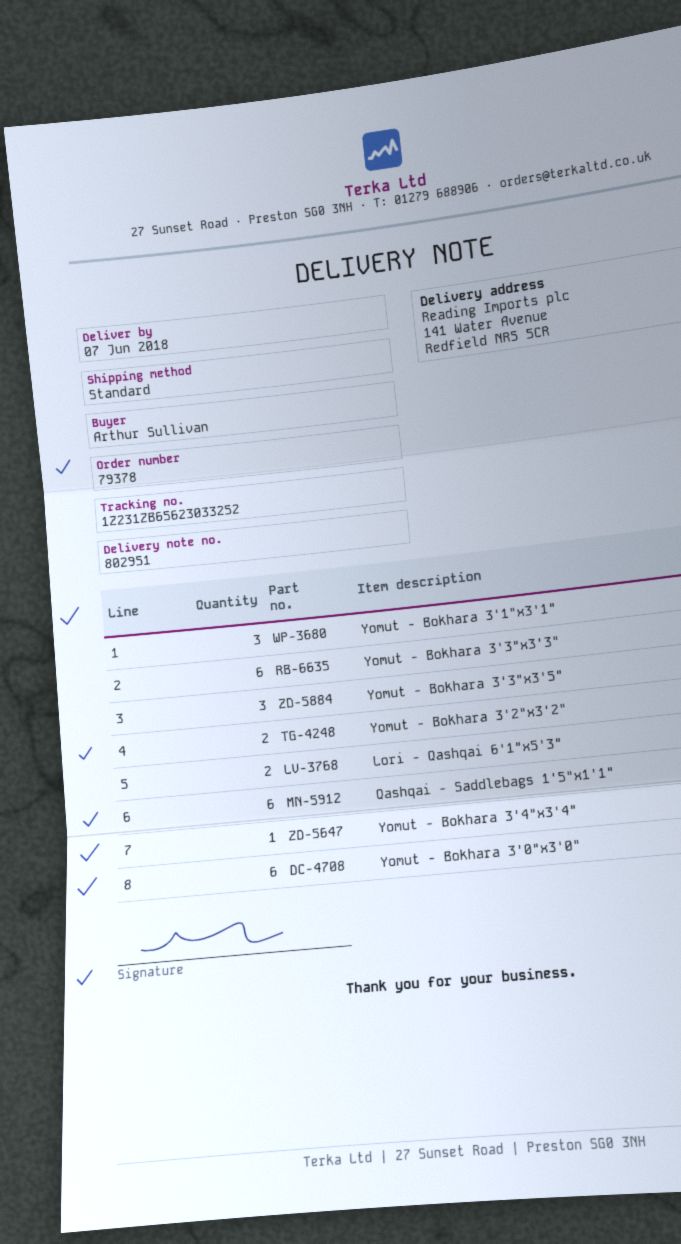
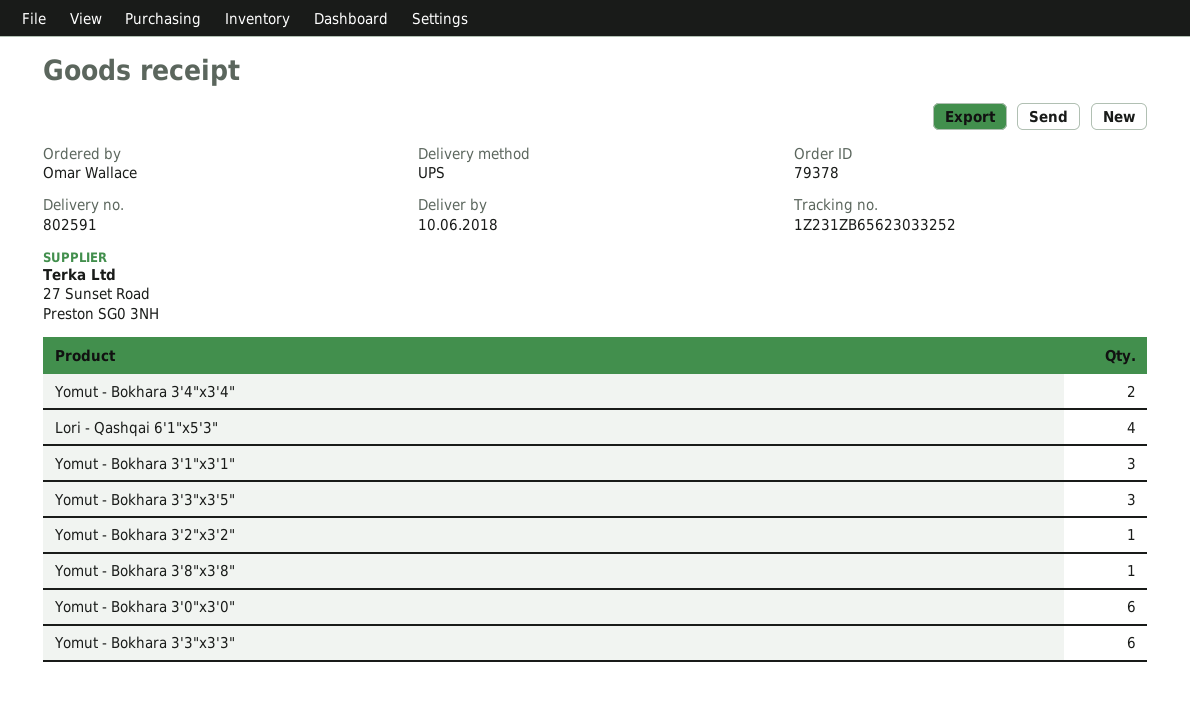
delivery note number: 802951 -> 802591
delivery date: 2018-06-07 -> 2018-06-10
ordered by: Arthur Sullivan -> Omar Wallace
shipping method: standard -> UPS
Yomut - Bokhara 3'2"x3'2": 2 -> 1
Lori - Qashqai 6'1"x5'3": 2 -> 4
Qashqai - Saddlebags 1'5"x1'1": 6 -> none
Yomut - Bokhara 3'4"x3'4": 1 -> 2
Yomut - Bokhara 3'8"x3'8": none -> 1

